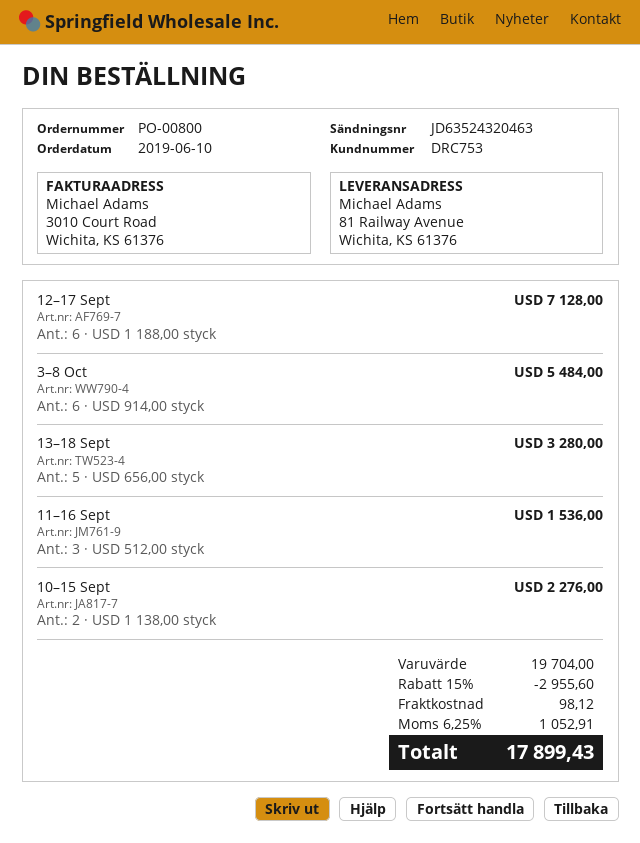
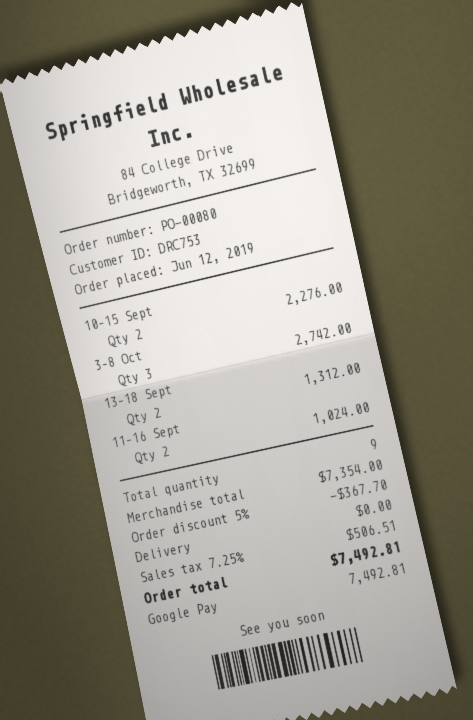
order number: PO-00800 -> PO-00080
order date: 2019-06-10 -> 2019-06-12
12–17 Sept: 6 for 7128.00 -> none
3–8 Oct: 6 for 5484.00 -> 3 for 2742.00
13–18 Sept: 5 for 3280.00 -> 2 for 1312.00
11–16 Sept: 3 for 1536.00 -> 2 for 1024.00
subtotal: 19704.00 -> 7354.00
discount: 15% = 2955.60 -> 5% = 367.70
shipping: 98.12 -> 0.00
tax: 6.25% = 1052.91 -> 7.25% = 506.51
total: 17899.43 -> 7492.81

